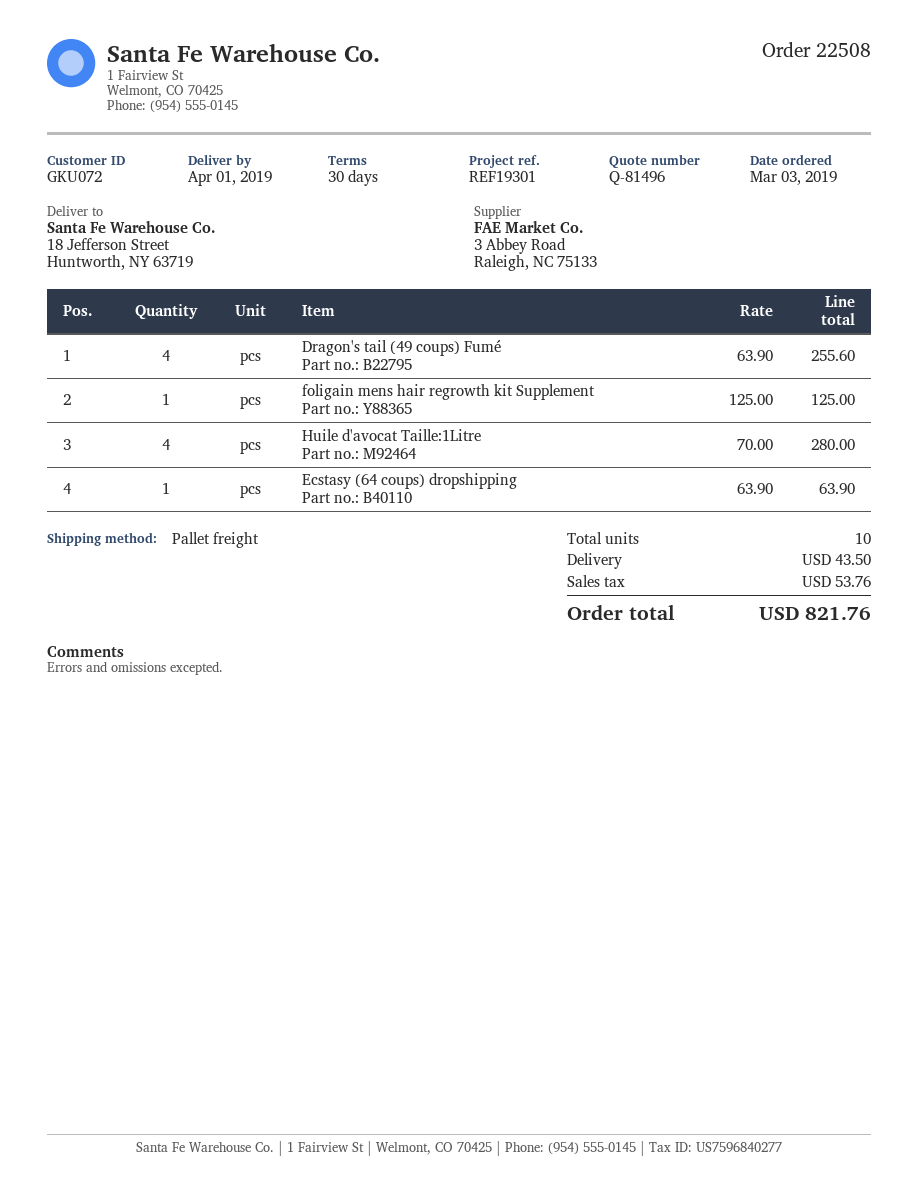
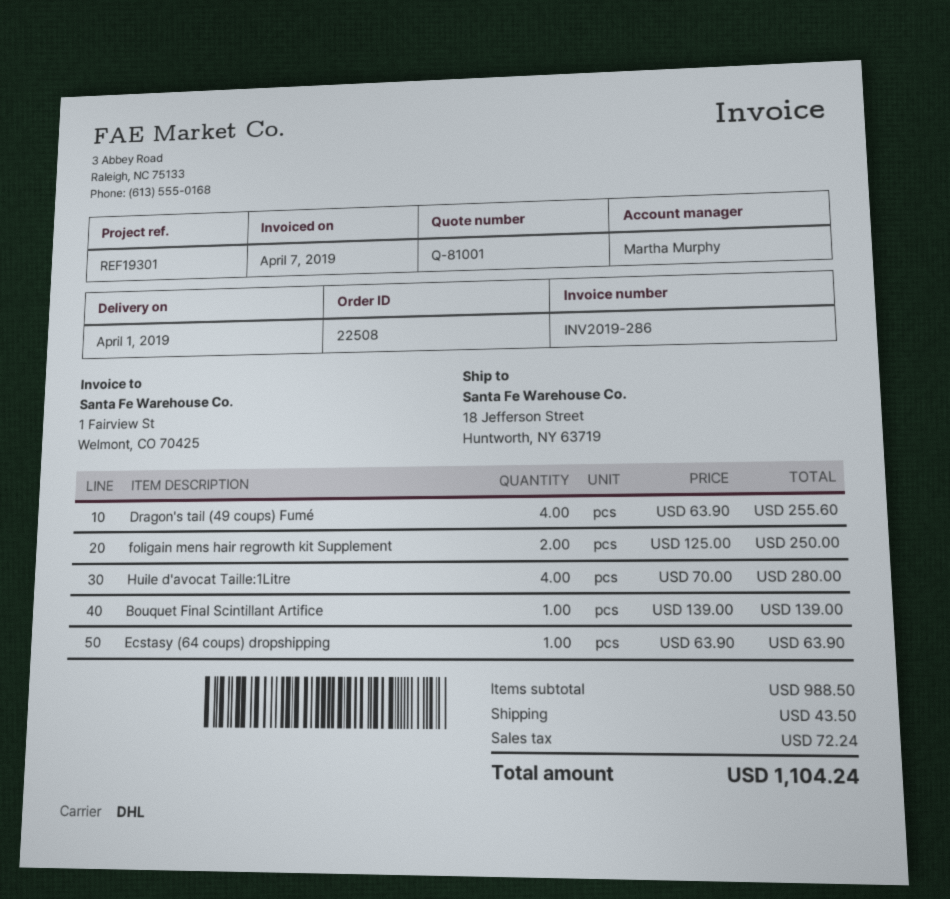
quote number: Q-81496 -> Q-81001
shipping method: pallet freight -> DHL
foligain mens hair regrowth kit Supplement: 1 x 125.00 = 125.00 -> 2 x 125.00 = 250.00
Bouquet Final Scintillant Artifice: none -> 1 x 139.00 = 139.00
tax: 53.76 -> 72.24
total: 821.76 -> 1104.24

